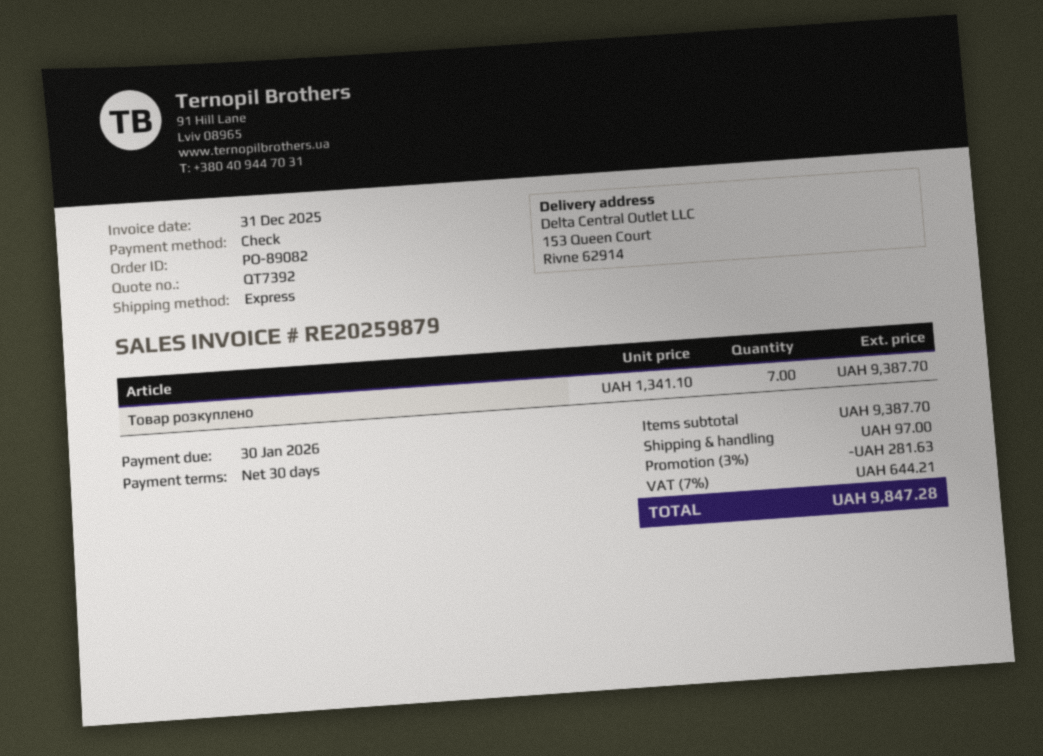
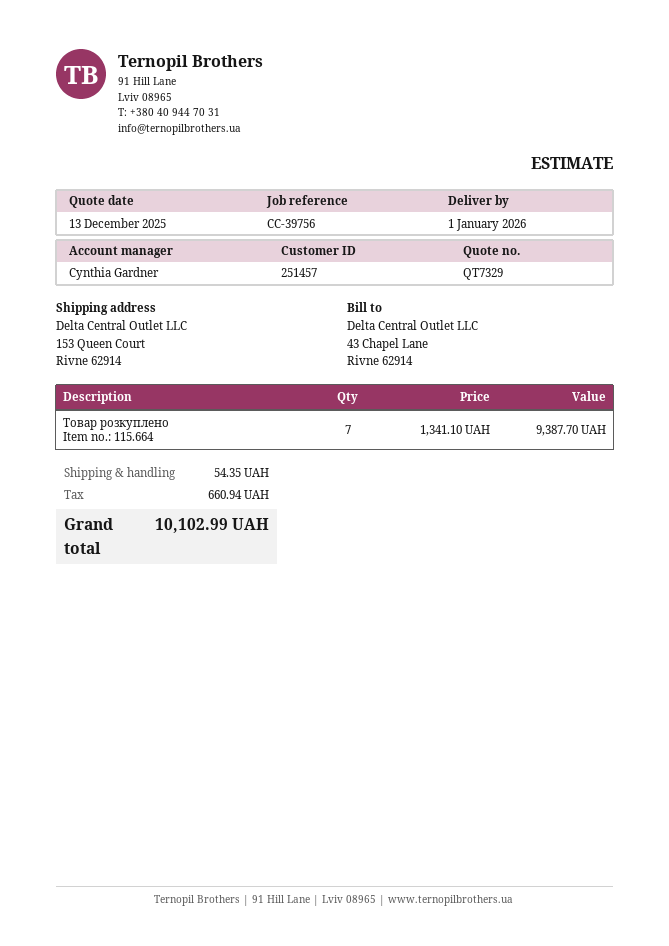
quote number: QT7392 -> QT7329
discount: 3% = 281.63 -> none
shipping: 97.00 -> 54.35
tax: 644.21 -> 660.94
total: 9847.28 -> 10102.99

